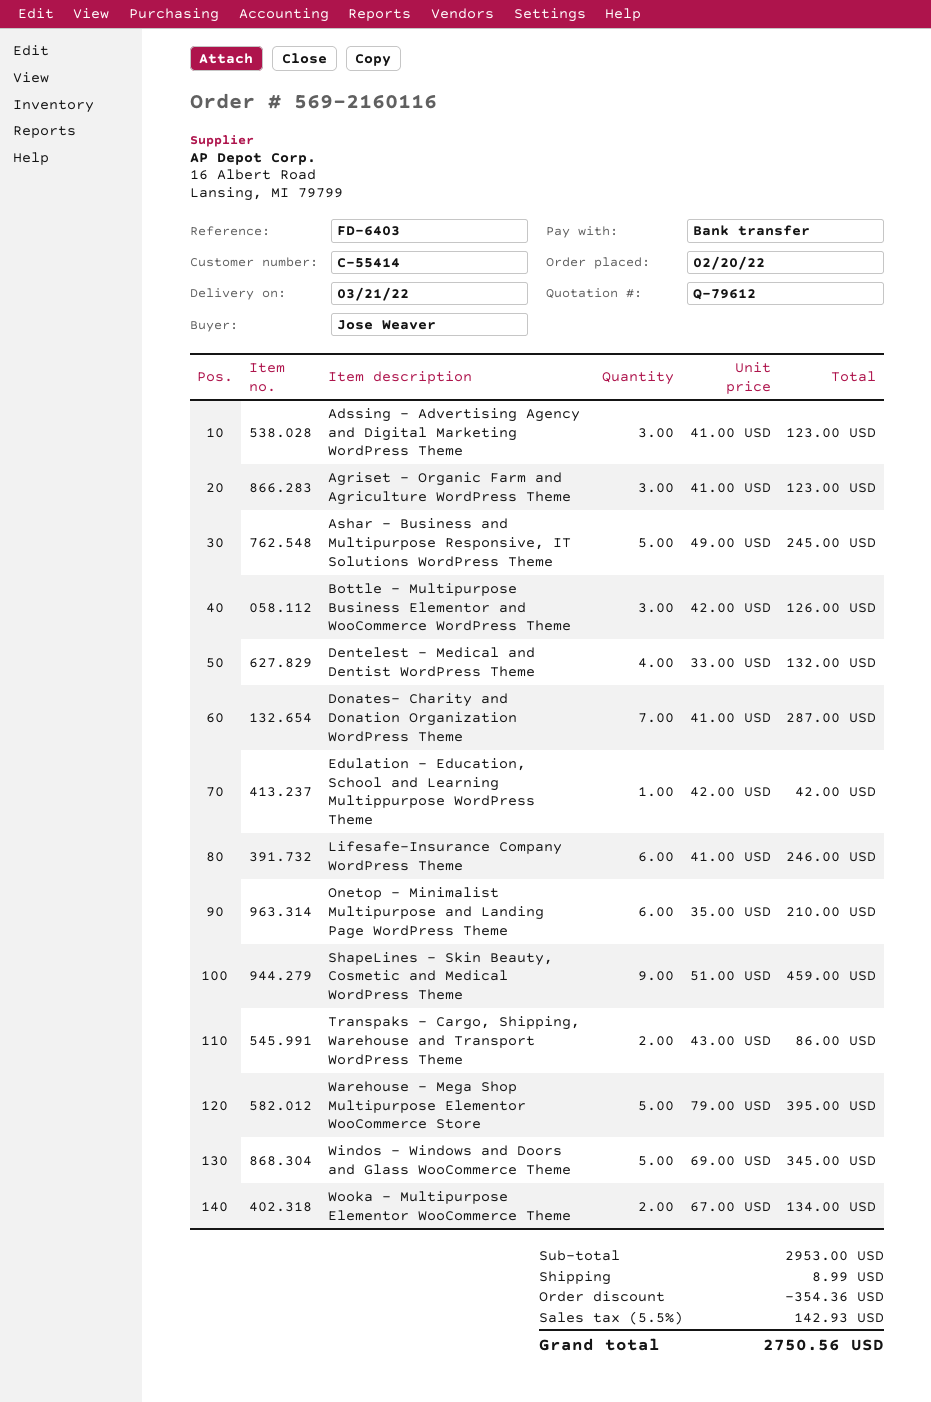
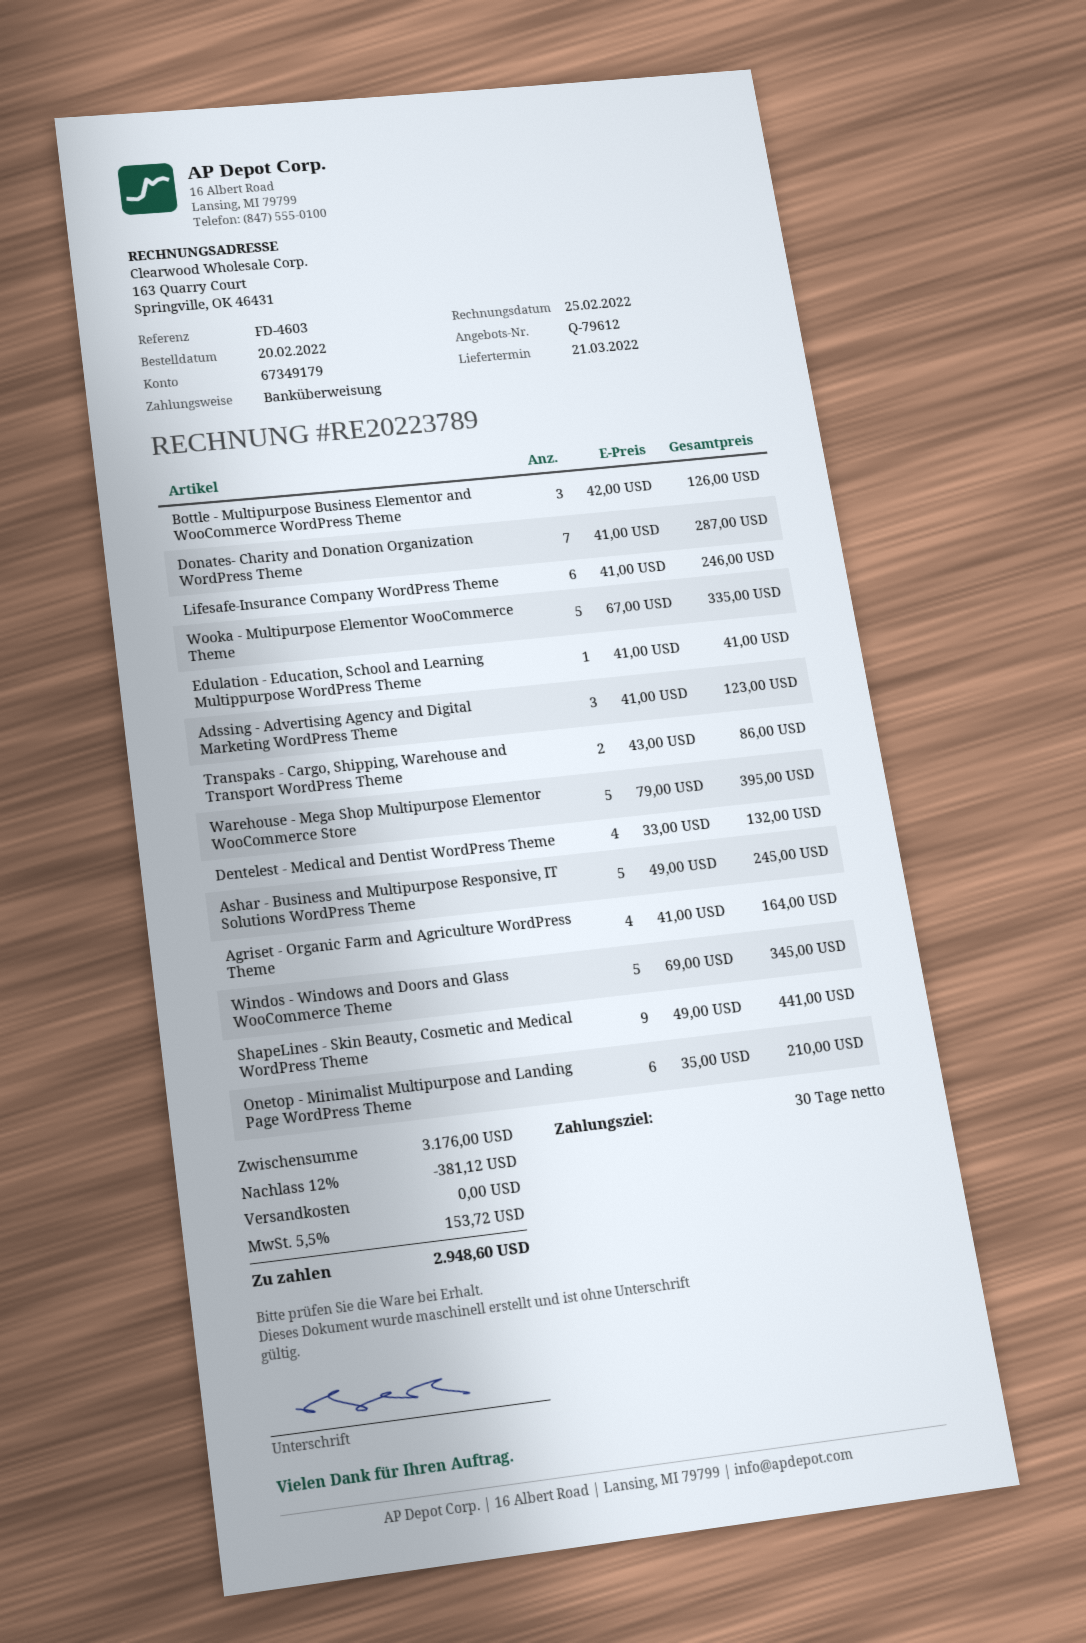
reference: FD-6403 -> FD-4603
Agriset - Organic Farm and Agriculture WordPress Theme: 3 x 41.00 = 123.00 -> 4 x 41.00 = 164.00
Edulation - Education, School and Learning Multippurpose WordPress Theme: 1 x 42.00 = 42.00 -> 1 x 41.00 = 41.00
ShapeLines - Skin Beauty, Cosmetic and Medical WordPress Theme: 9 x 51.00 = 459.00 -> 9 x 49.00 = 441.00
Wooka - Multipurpose Elementor WooCommerce Theme: 2 x 67.00 = 134.00 -> 5 x 67.00 = 335.00
subtotal: 2953.00 -> 3176.00
discount: 354.36 -> 381.12
shipping: 8.99 -> 0.00
tax: 5.5% = 142.93 -> 5.5% = 153.72
total: 2750.56 -> 2948.60

